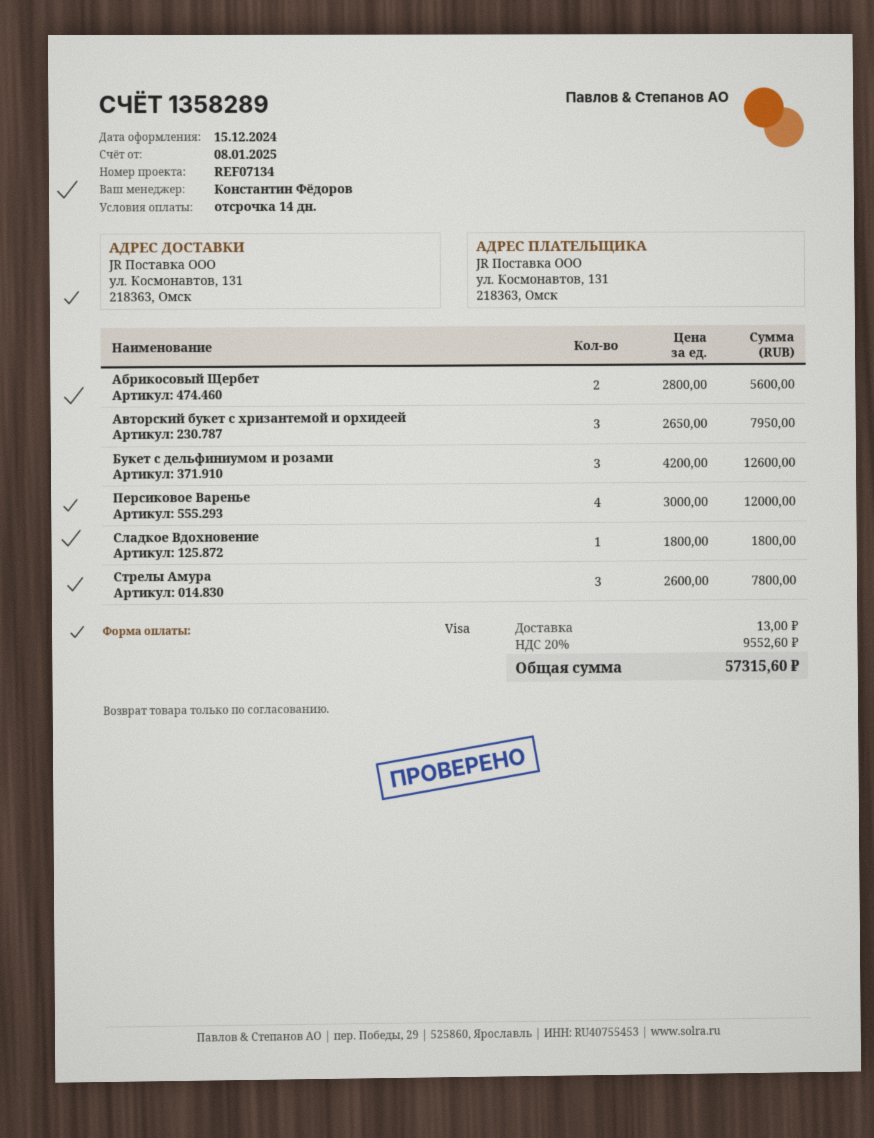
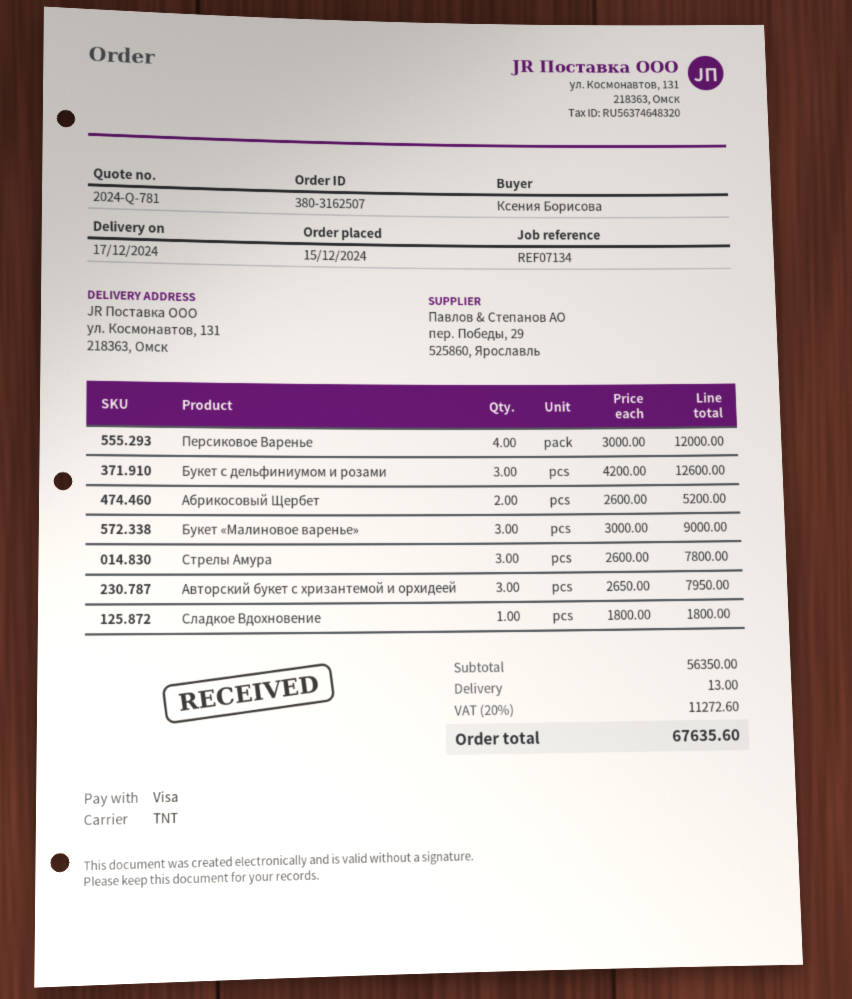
Абрикосовый Щербет: 2 x 2800.00 = 5600.00 -> 2 x 2600.00 = 5200.00
Букет «Малиновое варенье»: none -> 3 x 3000.00 = 9000.00
tax: 20% = 9552.60 -> 20% = 11272.60
total: 57315.60 -> 67635.60

